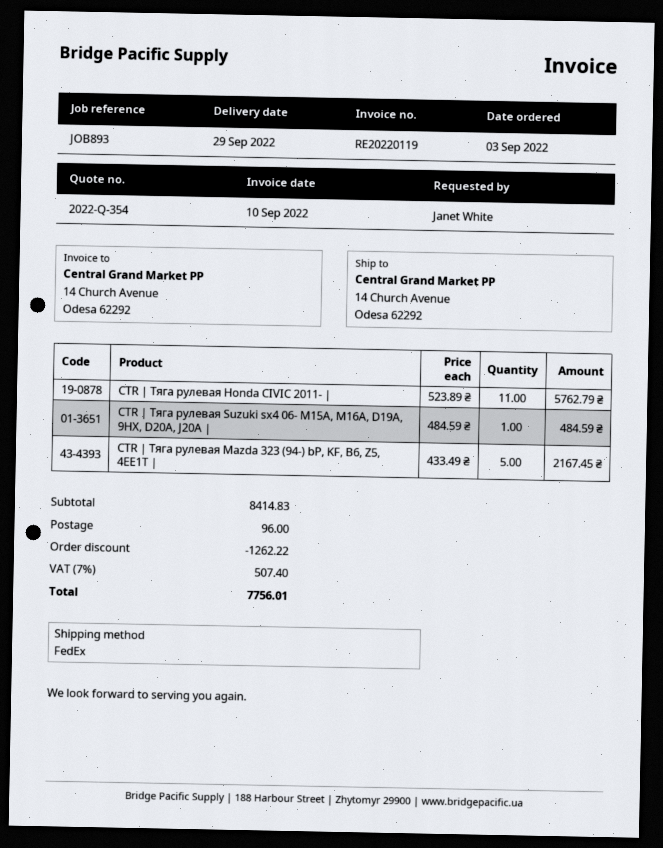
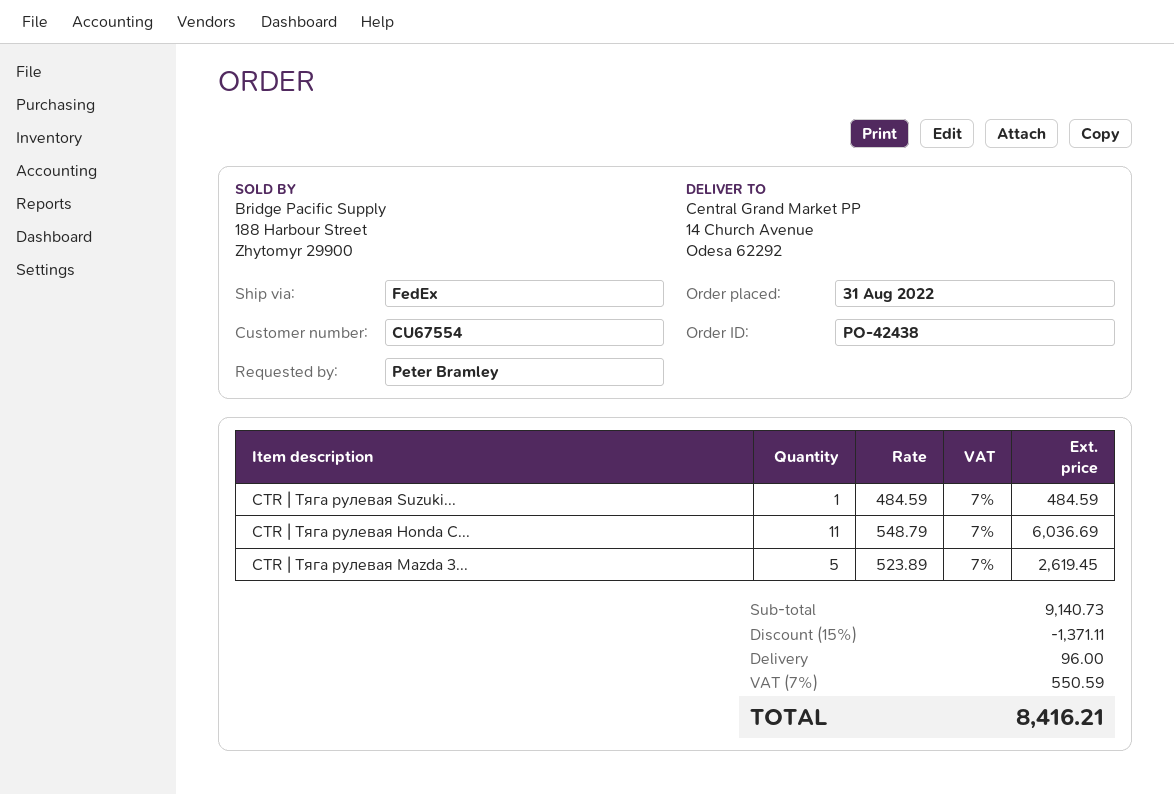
order date: 2022-09-03 -> 2022-08-31
ordered by: Janet White -> Peter Bramley
CTR | Тяга рулевая Honda CIVIC 2011- |: 11 x 523.89 = 5762.79 -> 11 x 548.79 = 6036.69
CTR | Тяга рулевая Mazda 323 (94-) bP, KF, B6, Z5, 4EE1T |: 5 x 433.49 = 2167.45 -> 5 x 523.89 = 2619.45
subtotal: 8414.83 -> 9140.73
discount: 1262.22 -> 1371.11
tax: 7% = 507.40 -> 7% = 550.59
total: 7756.01 -> 8416.21

